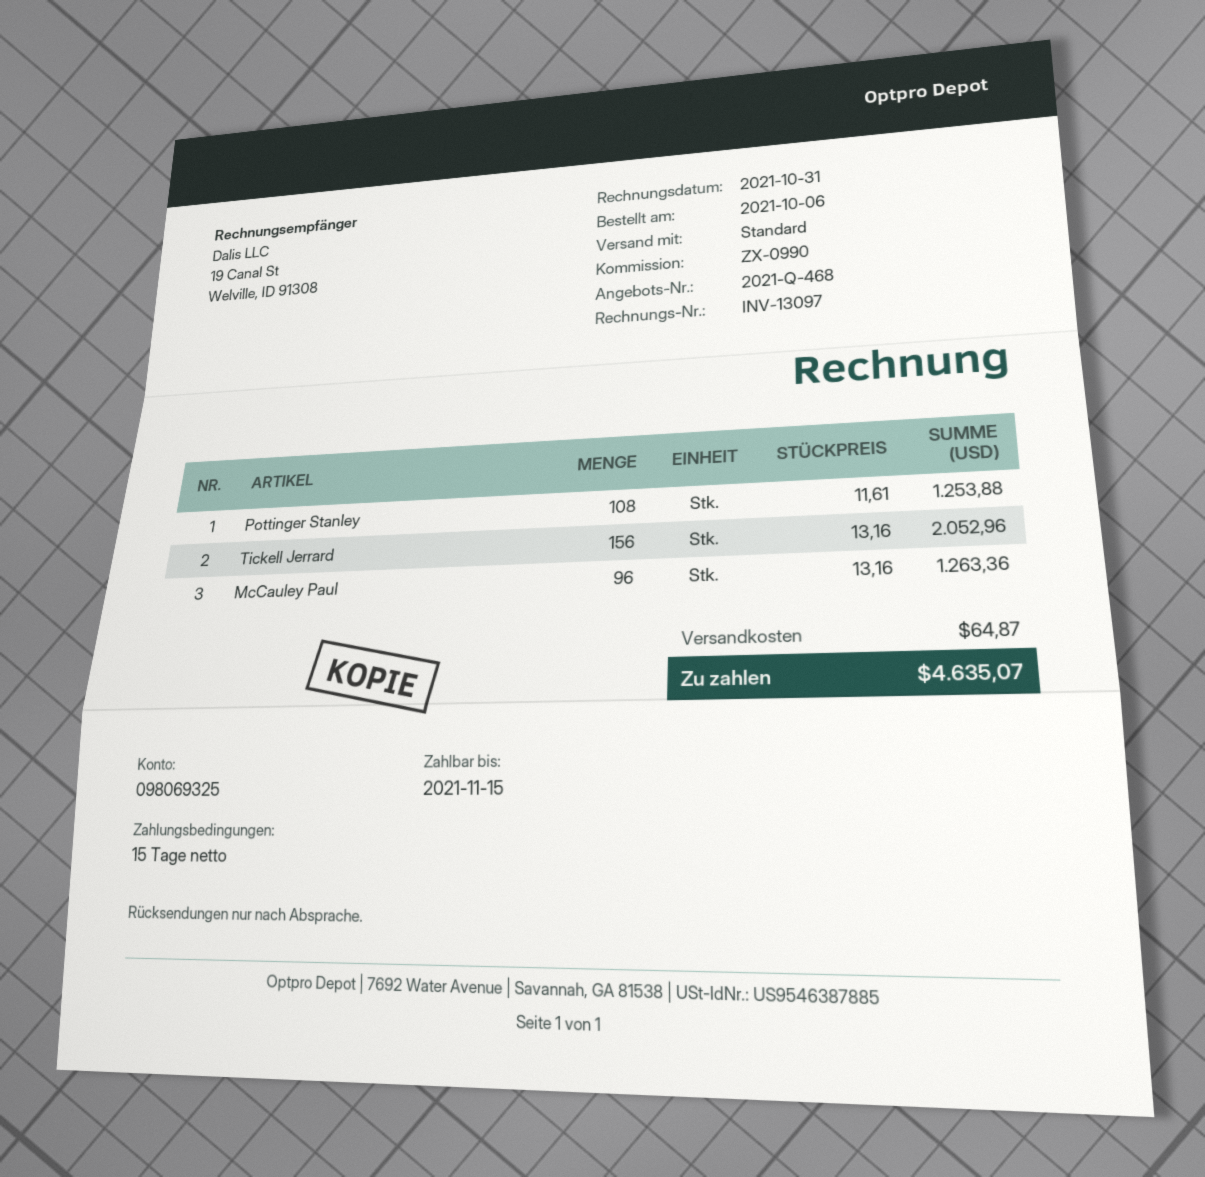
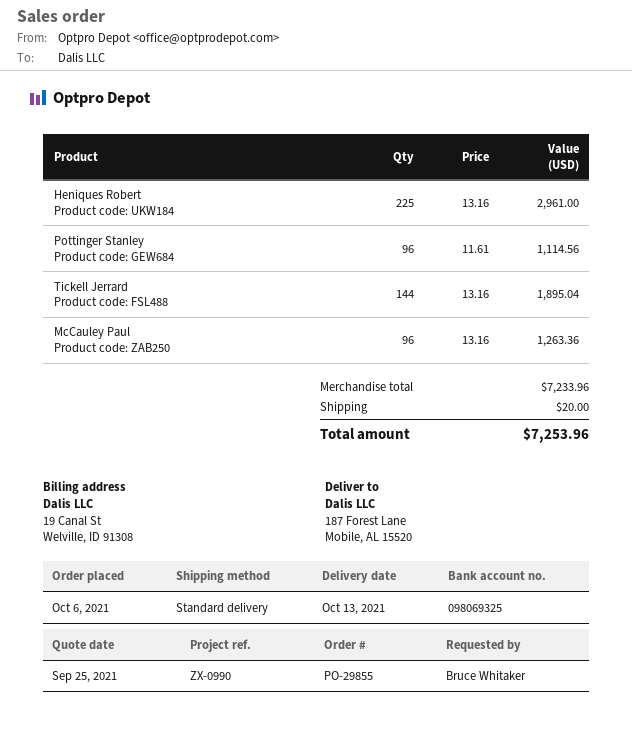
Pottinger Stanley: 108 x 11.61 = 1253.88 -> 96 x 11.61 = 1114.56
Tickell Jerrard: 156 x 13.16 = 2052.96 -> 144 x 13.16 = 1895.04
Heniques Robert: none -> 225 x 13.16 = 2961.00
shipping: 64.87 -> 20.00
total: 4635.07 -> 7253.96

